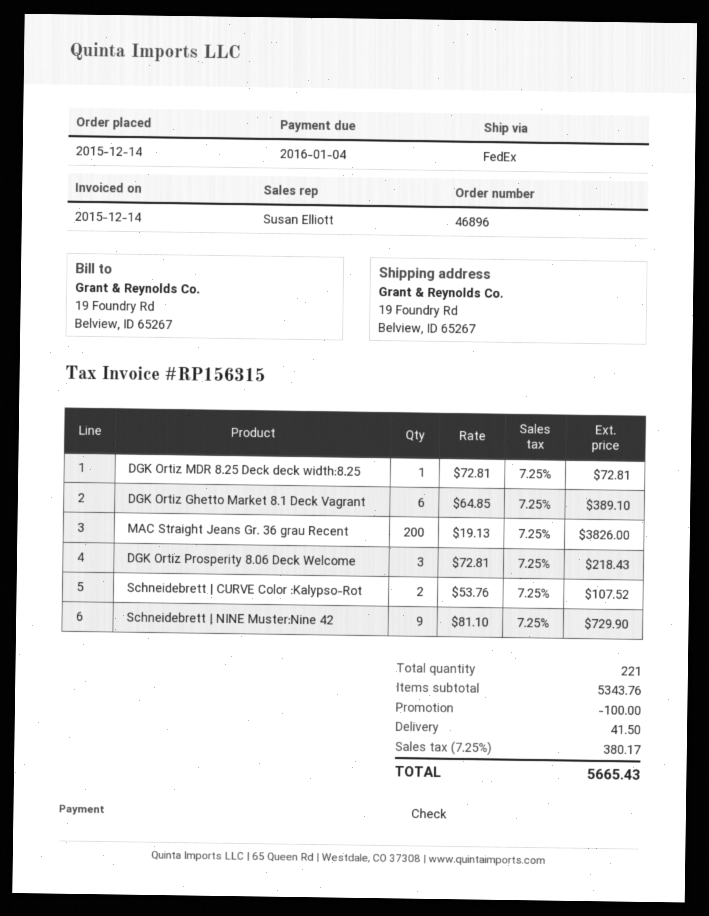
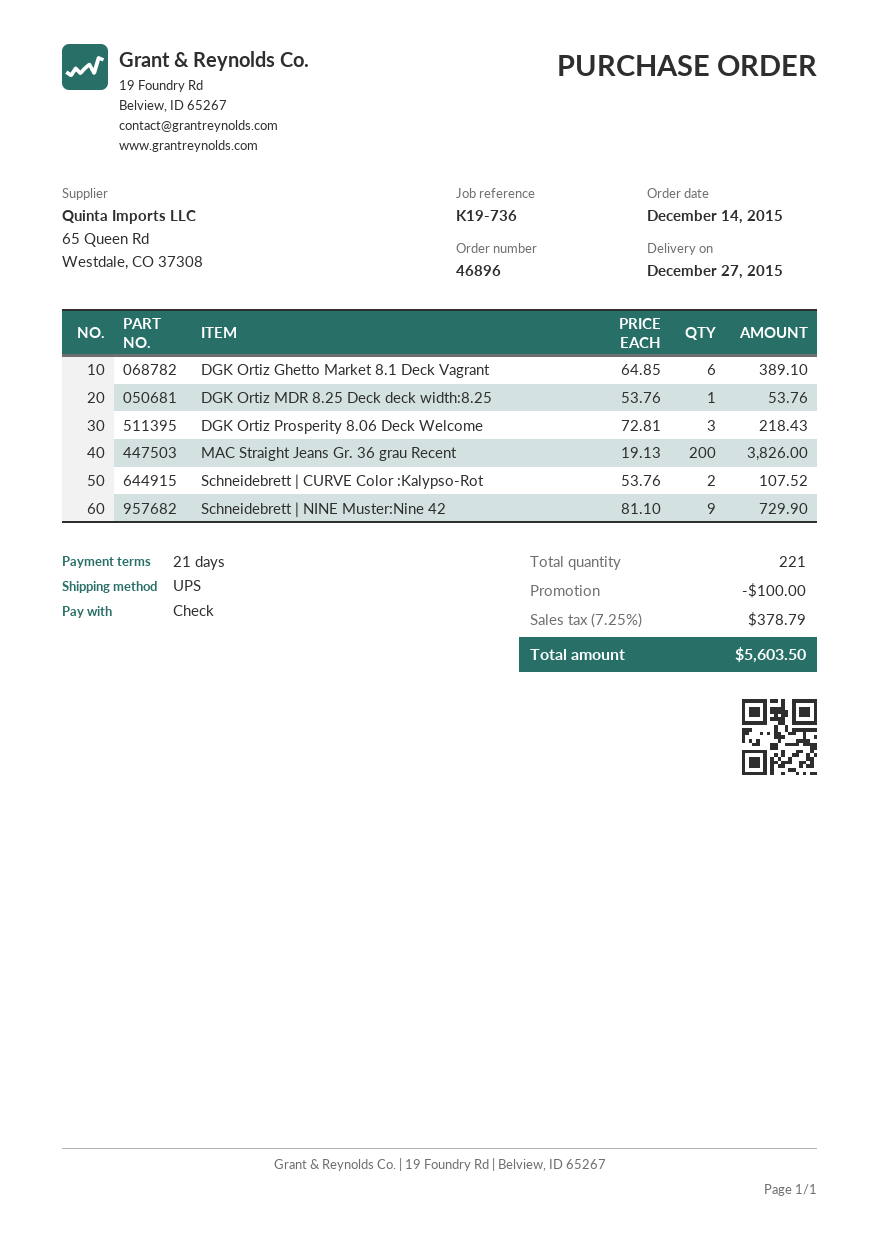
shipping method: FedEx -> UPS
DGK Ortiz MDR 8.25 Deck deck width:8.25: 1 x 72.81 = 72.81 -> 1 x 53.76 = 53.76
shipping: 41.50 -> none
tax: 7.25% = 380.17 -> 7.25% = 378.79
total: 5665.43 -> 5603.50

